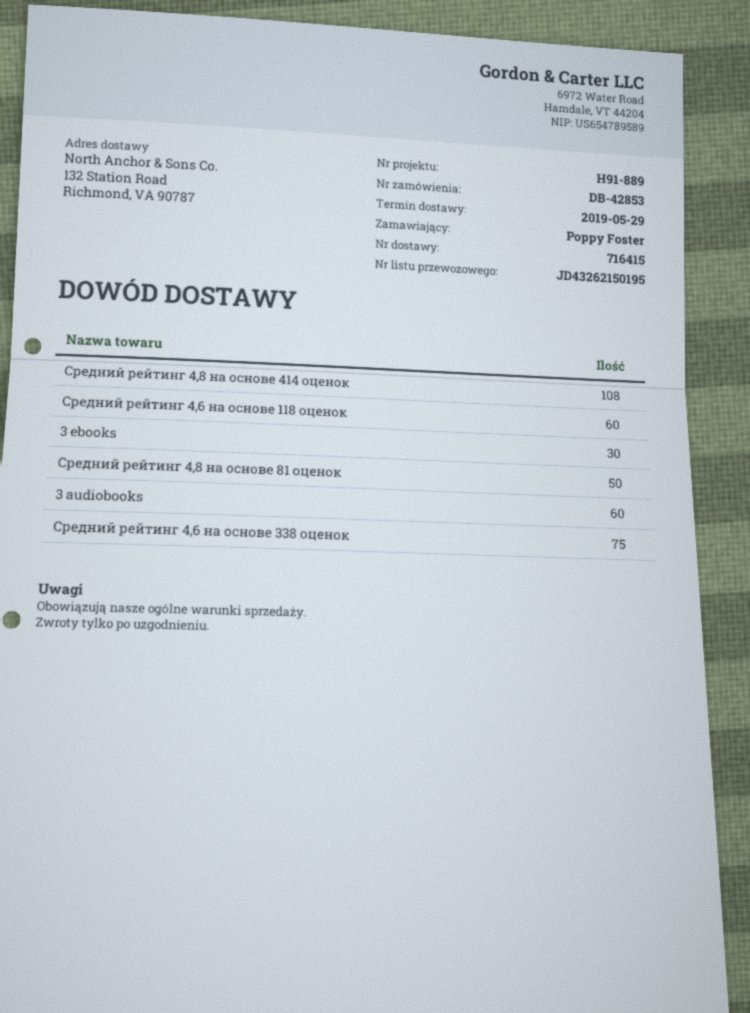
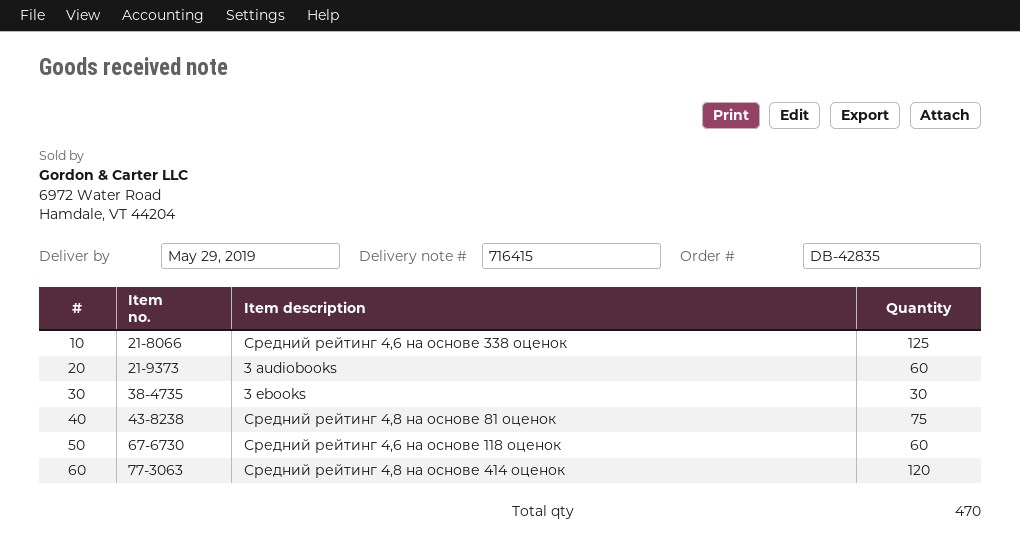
order number: DB-42853 -> DB-42835
Средний рейтинг 4,8 на основе 414 оценок: 108 -> 120
Средний рейтинг 4,8 на основе 81 оценок: 50 -> 75
Средний рейтинг 4,6 на основе 338 оценок: 75 -> 125

